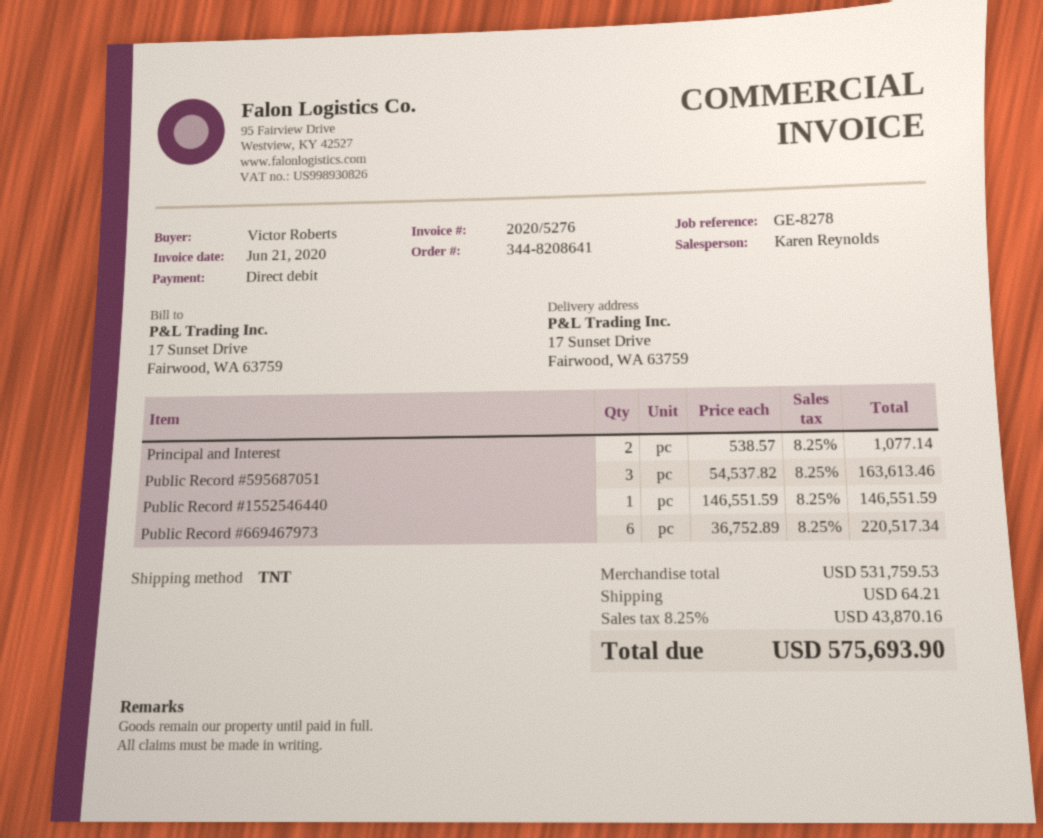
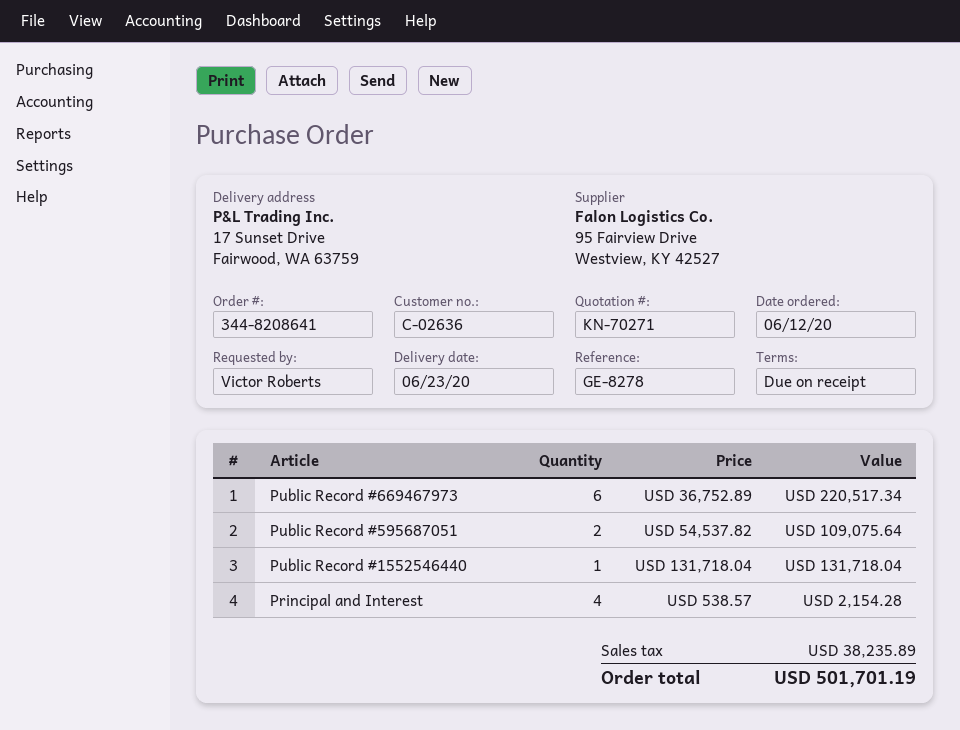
Principal and Interest: 2 x 538.57 = 1077.14 -> 4 x 538.57 = 2154.28
Public Record #595687051: 3 x 54537.82 = 163613.46 -> 2 x 54537.82 = 109075.64
Public Record #1552546440: 1 x 146551.59 = 146551.59 -> 1 x 131718.04 = 131718.04
shipping: 64.21 -> none
tax: 43870.16 -> 38235.89
total: 575693.90 -> 501701.19

